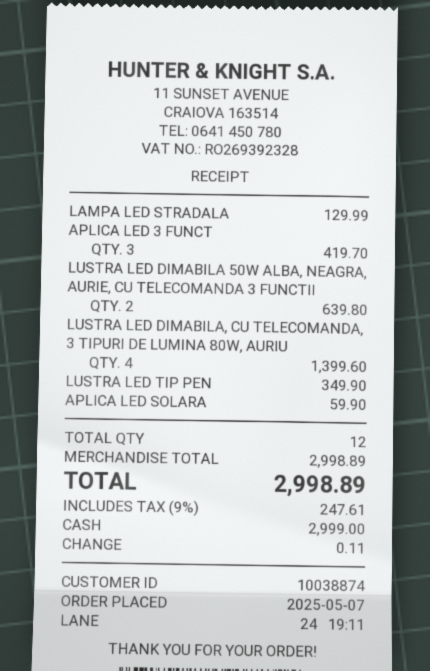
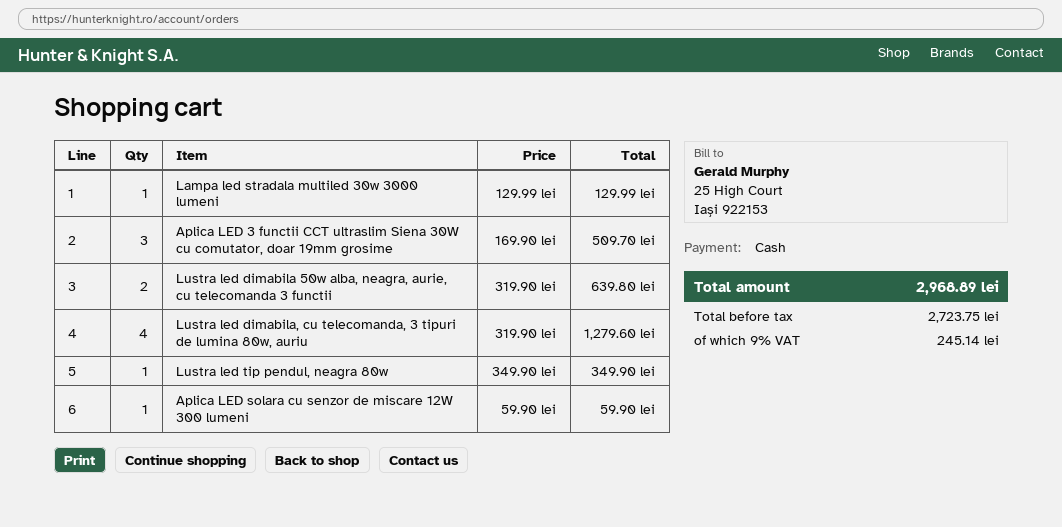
APLICA LED 3 FUNCT: 3 for 419.70 -> 3 for 509.70
LUSTRA LED DIMABILA, CU TELECOMANDA, 3 TIPURI DE LUMINA 80W, AURIU: 4 for 1399.60 -> 4 for 1279.60
tax: 9% = 247.61 -> 9% = 245.14
total: 2998.89 -> 2968.89

